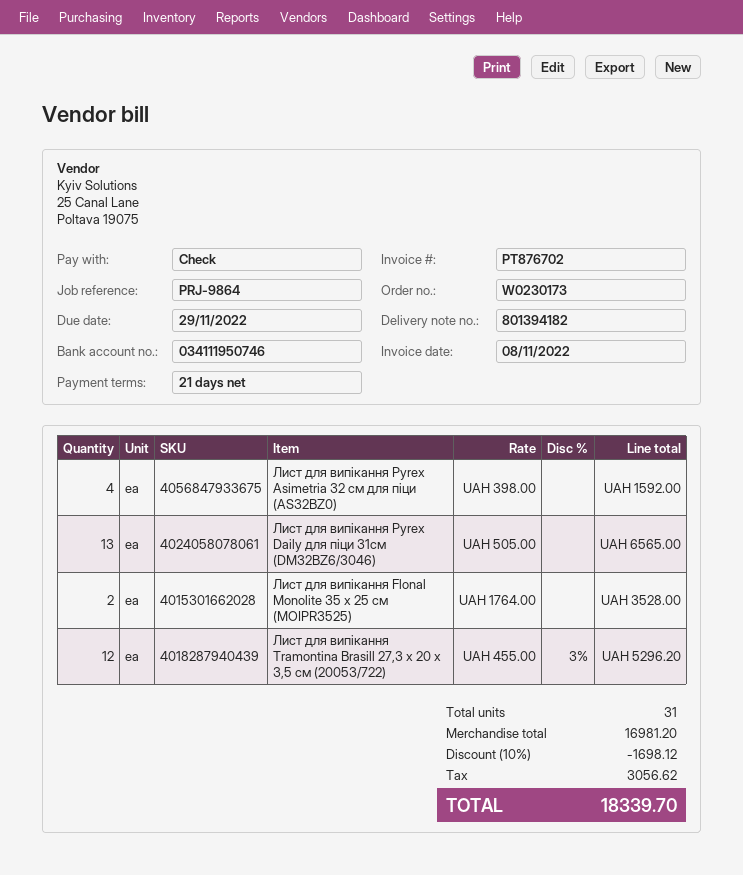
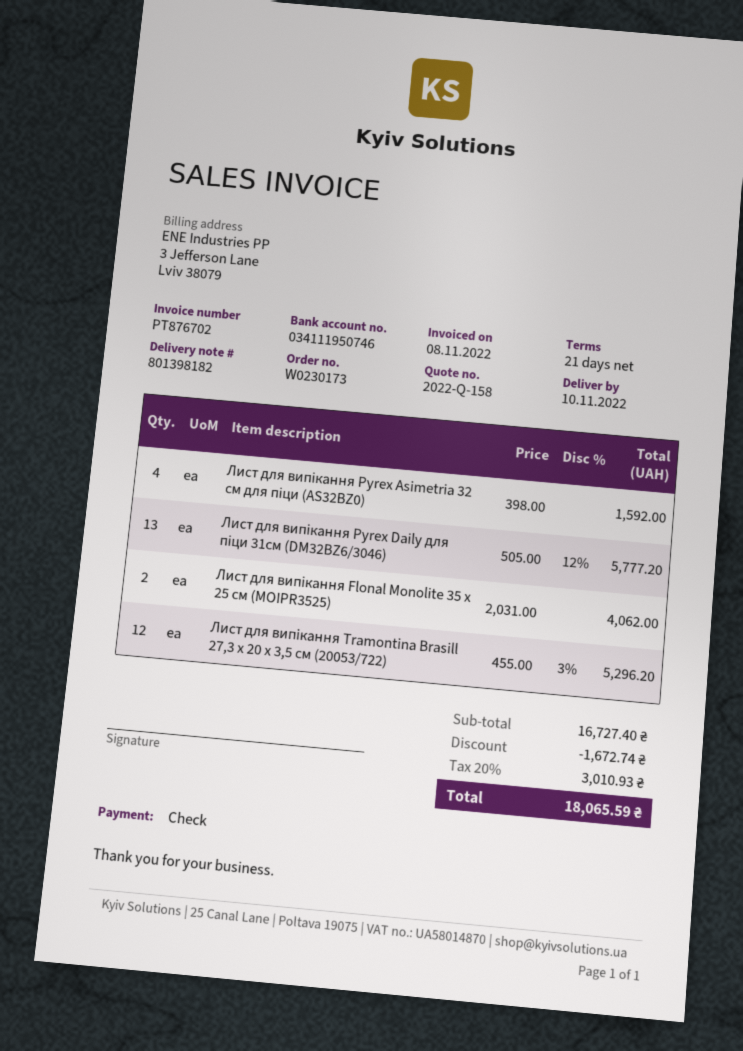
delivery note number: 801394182 -> 801398182
Лист для випікання Pyrex Daily для піци 31см (DM32BZ6/3046): 13 x 505.00 = 6565.00 -> 13 x 505.00 - 12% = 5777.20
Лист для випікання Flonal Monolite 35 х 25 см (MOIPR3525): 2 x 1764.00 = 3528.00 -> 2 x 2031.00 = 4062.00
subtotal: 16981.20 -> 16727.40
discount: 1698.12 -> 1672.74
tax: 3056.62 -> 3010.93
total: 18339.70 -> 18065.59

